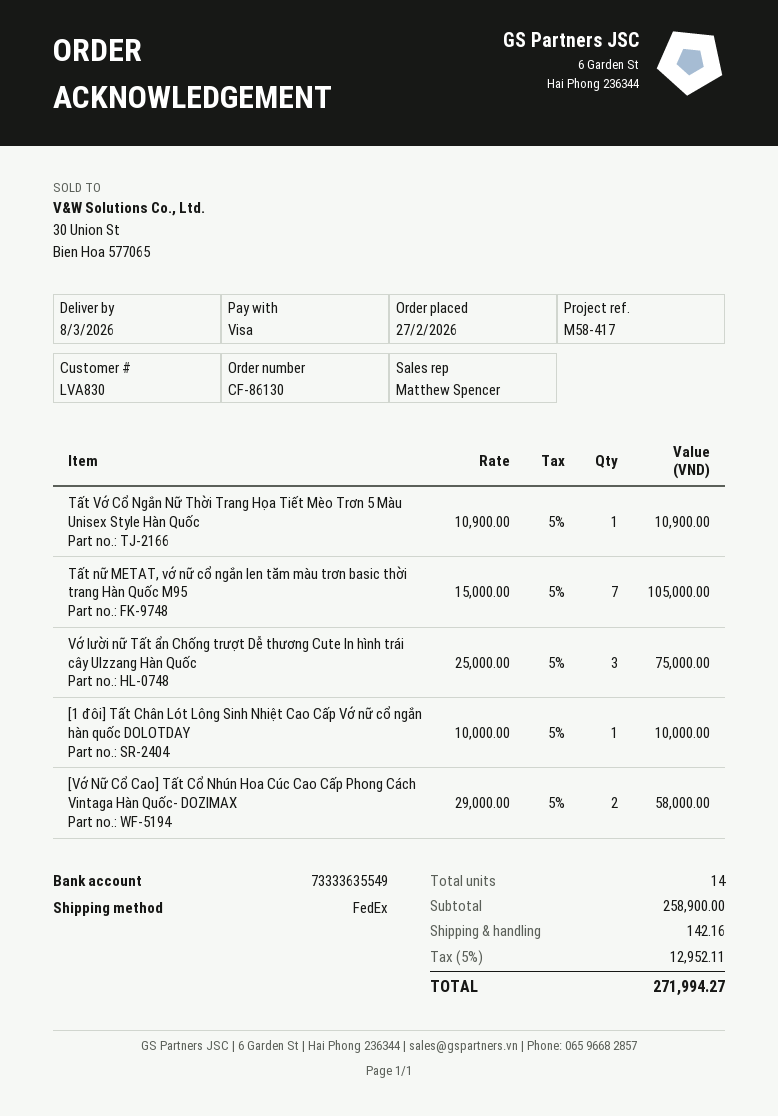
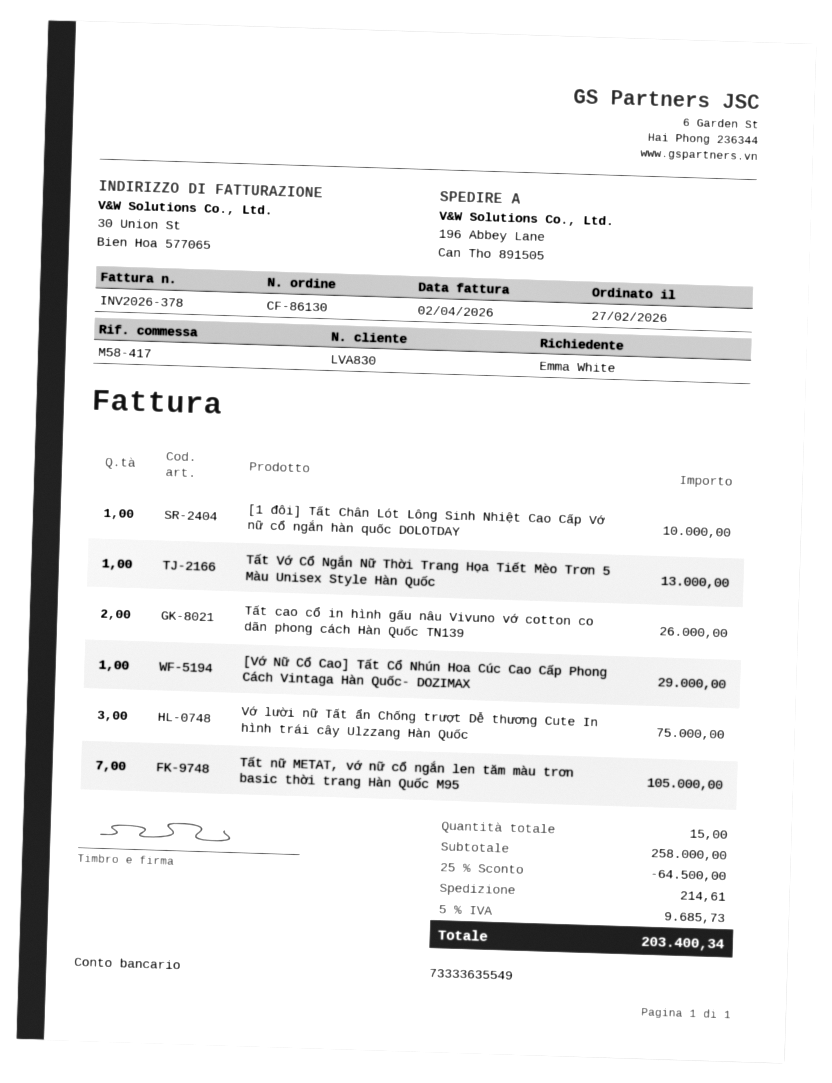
Tất Vớ Cổ Ngắn Nữ Thời Trang Họa Tiết Mèo Trơn 5 Màu Unisex Style Hàn Quốc: 1 for 10900.00 -> 1 for 13000.00
[Vớ Nữ Cổ Cao] Tất Cổ Nhún Hoa Cúc Cao Cấp Phong Cách Vintaga Hàn Quốc- DOZIMAX: 2 for 58000.00 -> 1 for 29000.00
Tất cao cổ in hình gấu nâu Vivuno vớ cotton co dãn phong cách Hàn Quốc TN139: none -> 2 for 26000.00
total quantity: 14 -> 15
subtotal: 258900.00 -> 258000.00
discount: none -> 25% = 64500.00
shipping: 142.16 -> 214.61
tax: 5% = 12952.11 -> 5% = 9685.73
total: 271994.27 -> 203400.34

